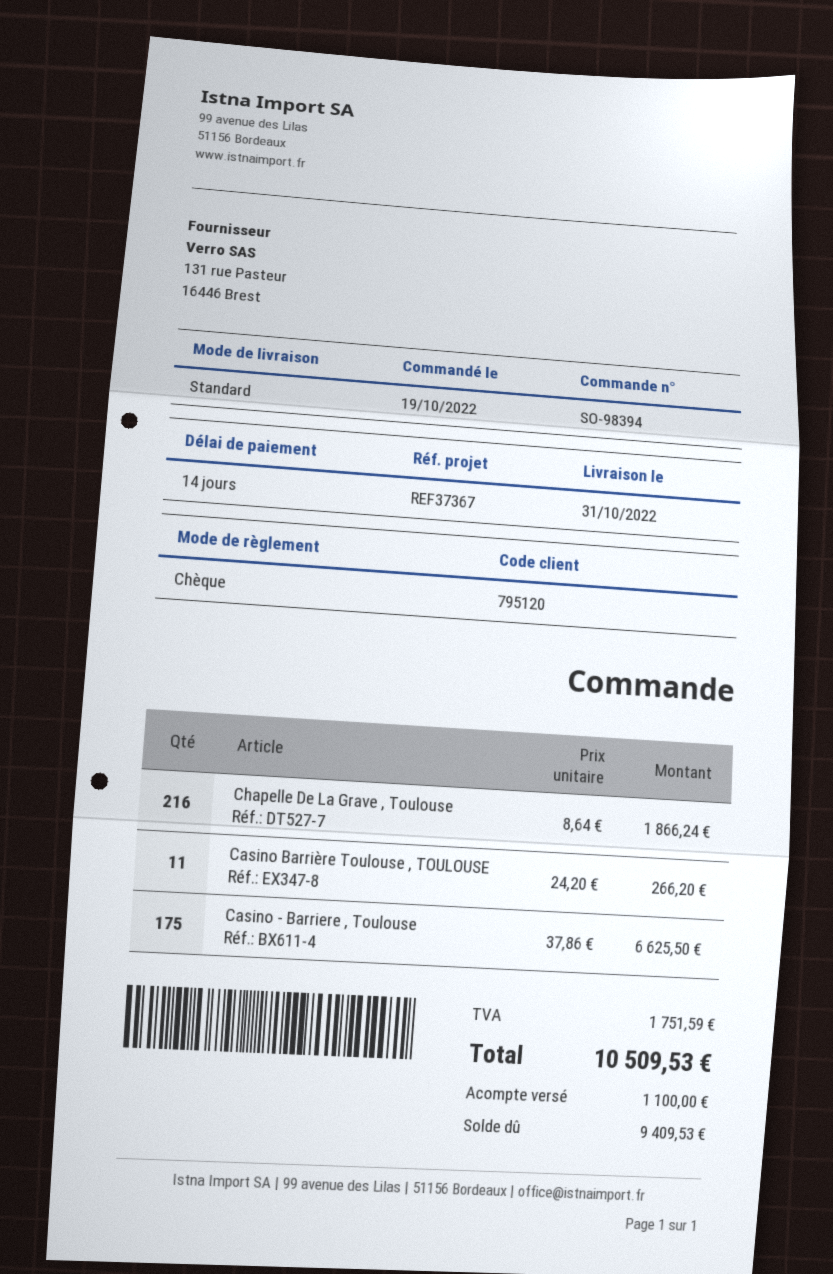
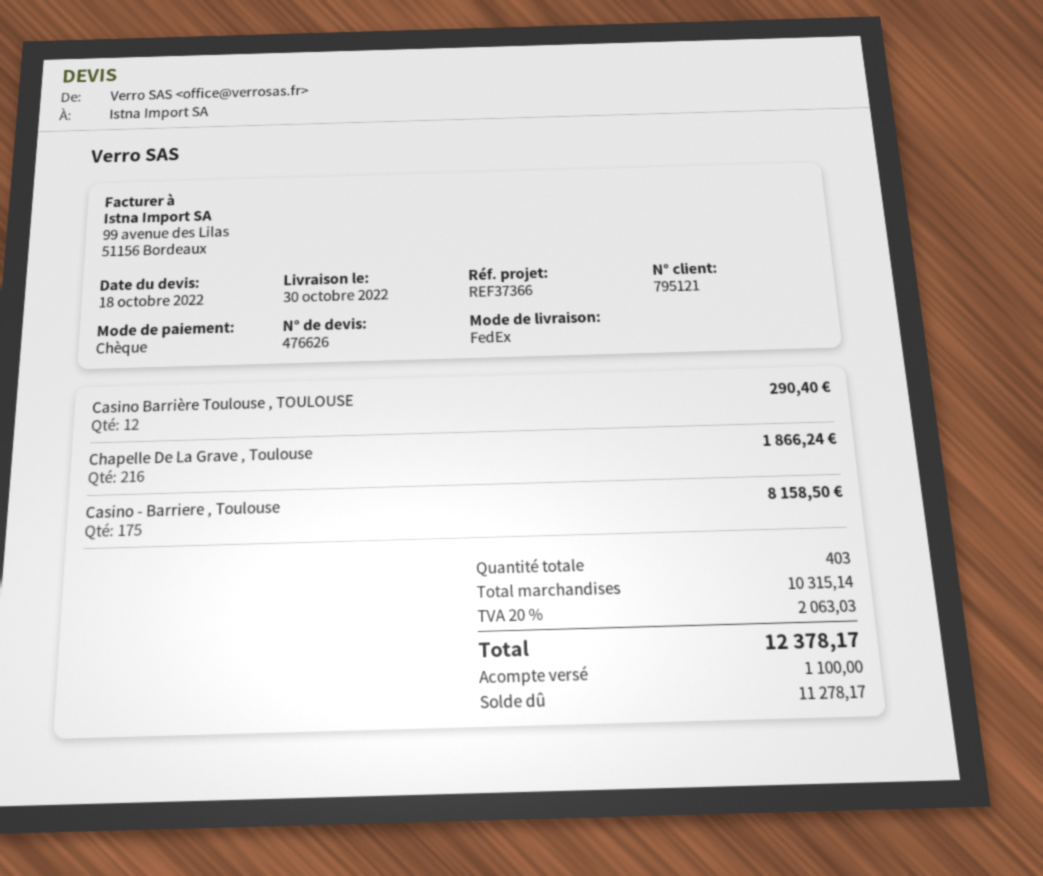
delivery date: 2022-10-31 -> 2022-10-30
customer number: 795120 -> 795121
reference: REF37367 -> REF37366
shipping method: standard -> FedEx
Casino Barrière Toulouse , TOULOUSE: 11 for 266.20 -> 12 for 290.40
Casino - Barriere , Toulouse: 175 for 6625.50 -> 175 for 8158.50
tax: 1751.59 -> 2063.03
total: 10509.53 -> 12378.17
balance: 9409.53 -> 11278.17

